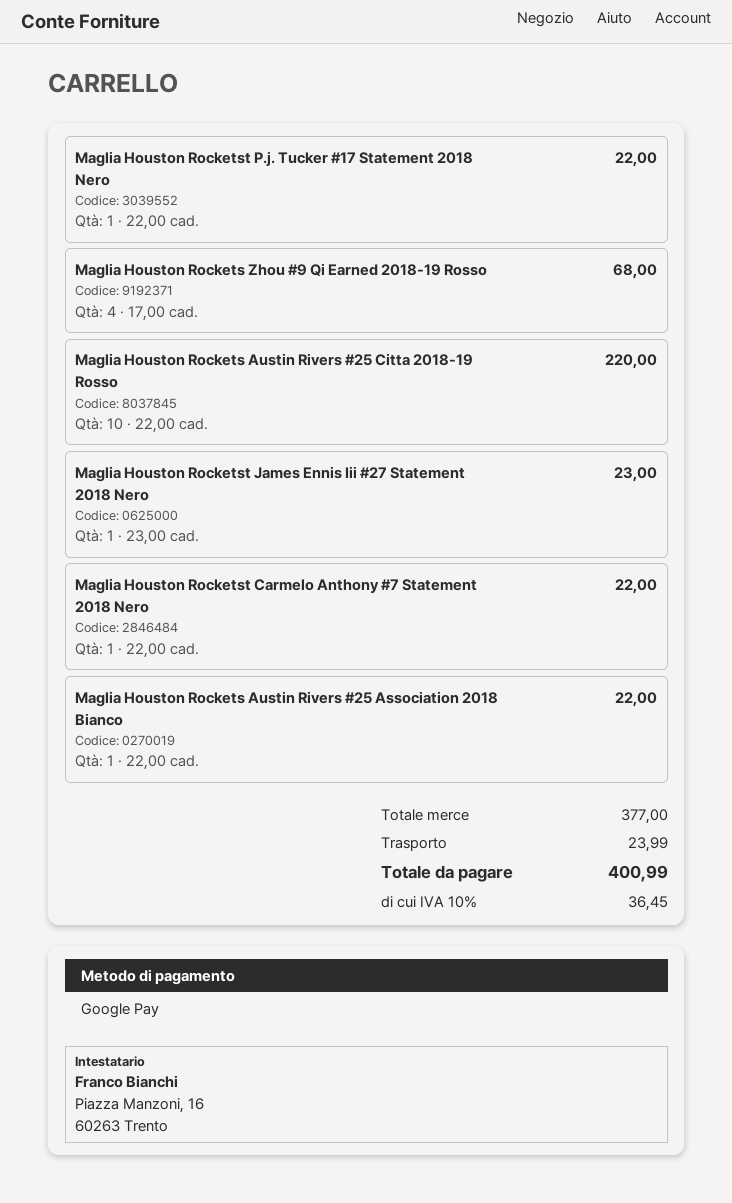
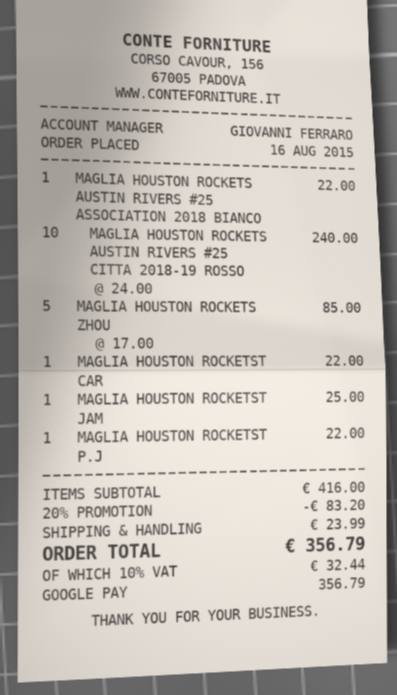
Maglia Houston Rockets Zhou #9 Qi Earned 2018-19 Rosso: 4 x 17.00 = 68.00 -> 5 x 17.00 = 85.00
Maglia Houston Rockets Austin Rivers #25 Citta 2018-19 Rosso: 10 x 22.00 = 220.00 -> 10 x 24.00 = 240.00
Maglia Houston Rocketst James Ennis Iii #27 Statement 2018 Nero: 1 x 23.00 = 23.00 -> 1 x 25.00 = 25.00
subtotal: 377.00 -> 416.00
discount: none -> 20% = 83.20
tax: 10% = 36.45 -> 10% = 32.44
total: 400.99 -> 356.79

